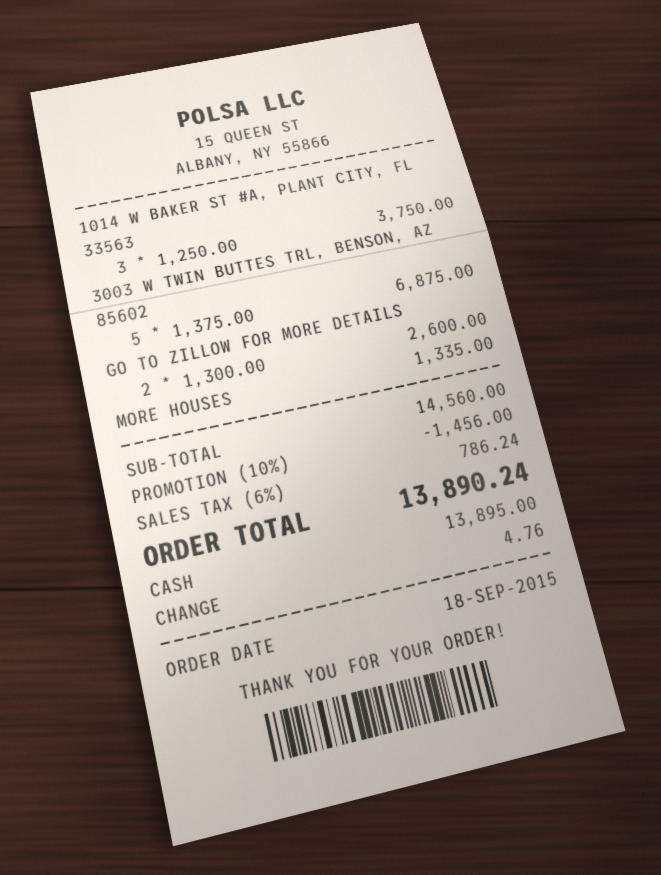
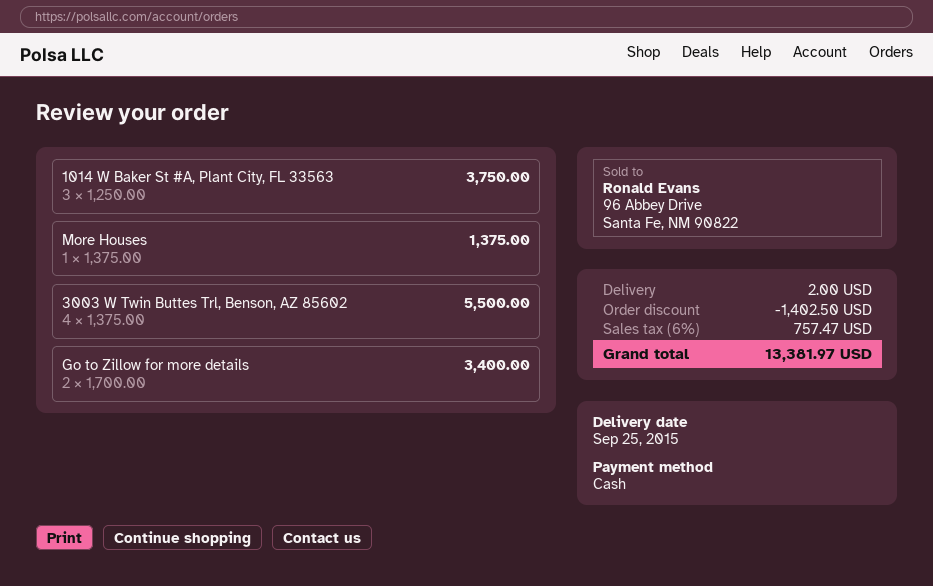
3003 W TWIN BUTTES TRL, BENSON, AZ 85602: 5 x 1375.00 = 6875.00 -> 4 x 1375.00 = 5500.00
GO TO ZILLOW FOR MORE DETAILS: 2 x 1300.00 = 2600.00 -> 2 x 1700.00 = 3400.00
MORE HOUSES: 1 x 1335.00 = 1335.00 -> 1 x 1375.00 = 1375.00
discount: 1456.00 -> 1402.50
shipping: none -> 2.00
tax: 6% = 786.24 -> 6% = 757.47
total: 13890.24 -> 13381.97

